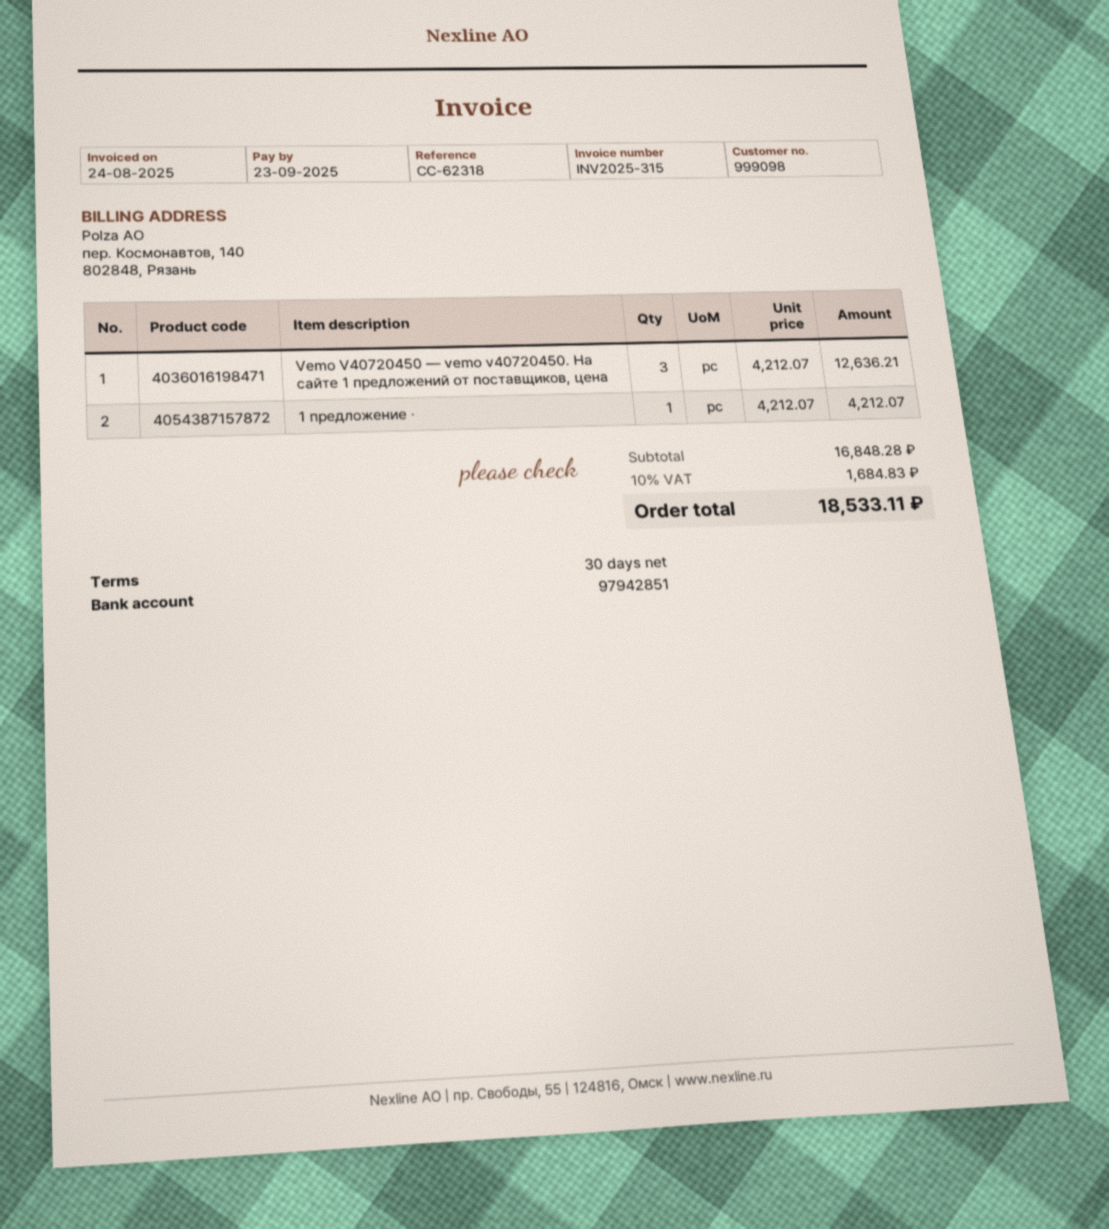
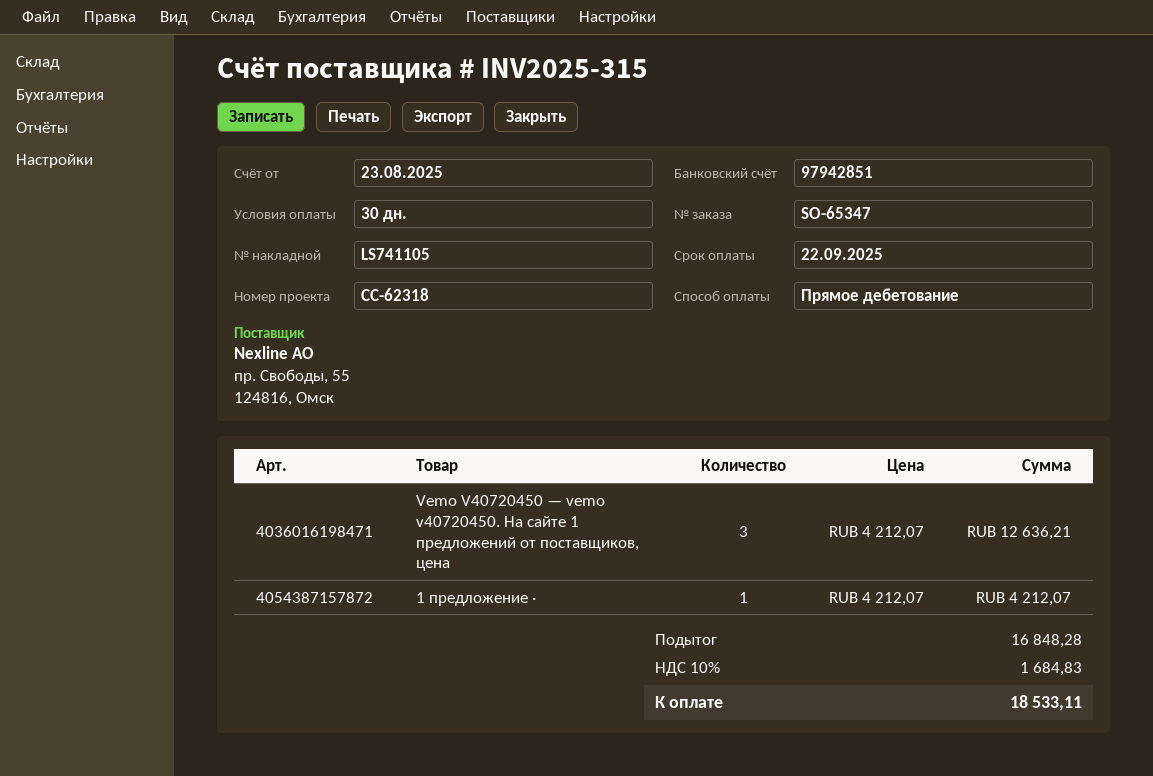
invoice date: 2025-08-24 -> 2025-08-23
due date: 2025-09-23 -> 2025-09-22

